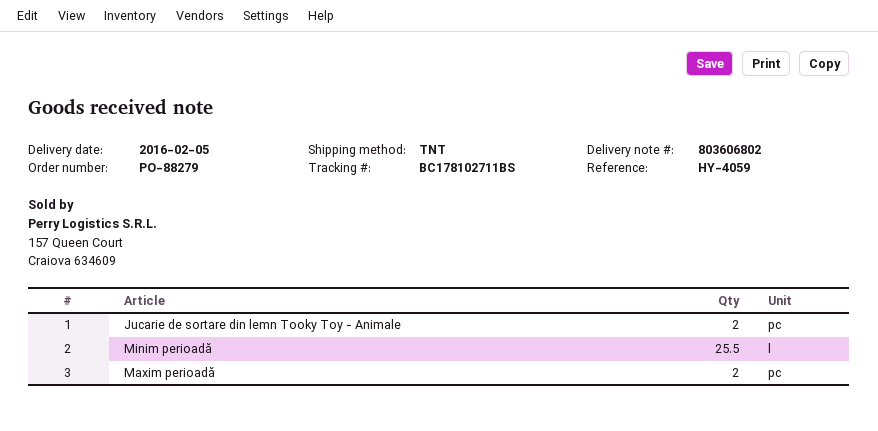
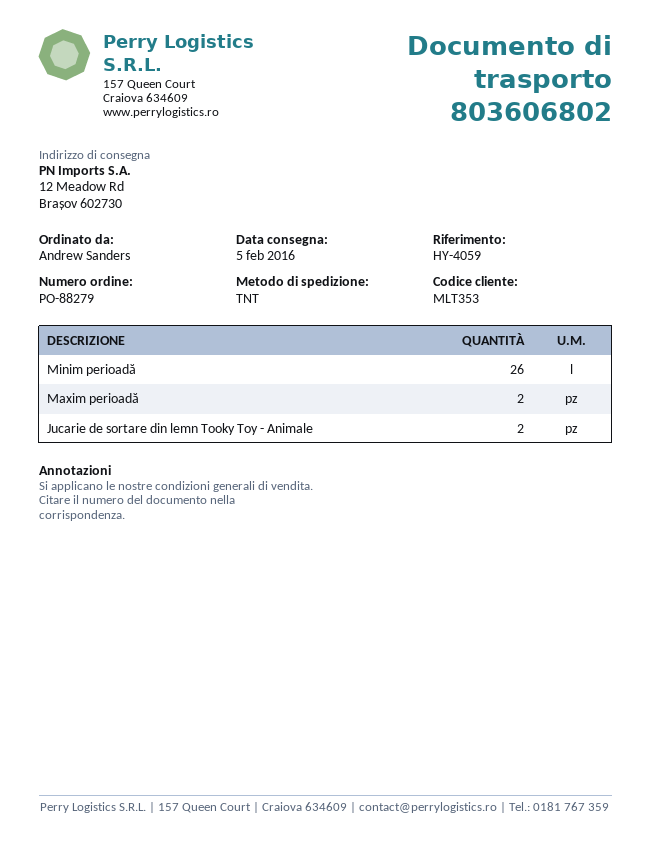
Minim perioadă: 25.5 -> 26

